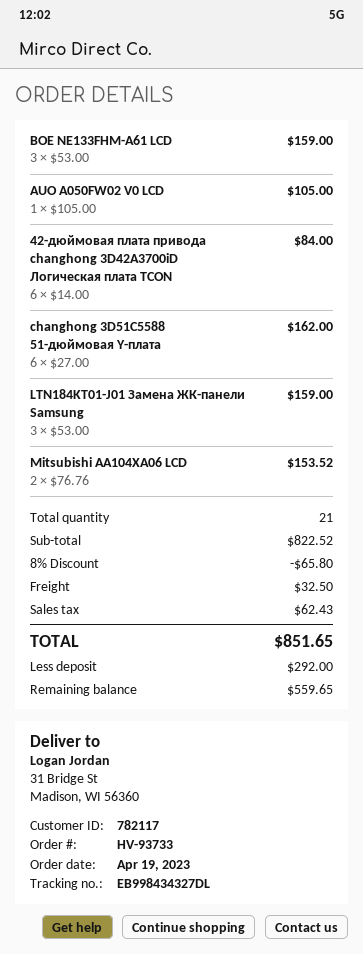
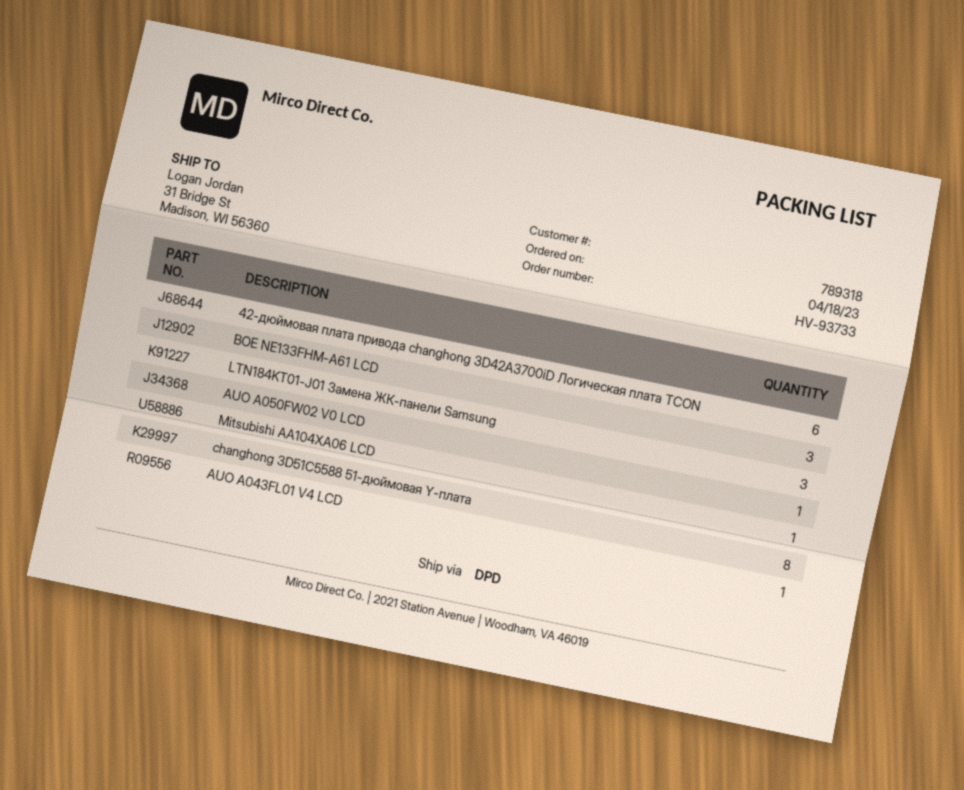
order date: 2023-04-19 -> 2023-04-18
customer number: 782117 -> 789318
changhong 3D51C5588 51-дюймовая Y-плата: 6 -> 8
Mitsubishi AA104XA06 LCD: 2 -> 1
AUO A043FL01 V4 LCD: none -> 1

